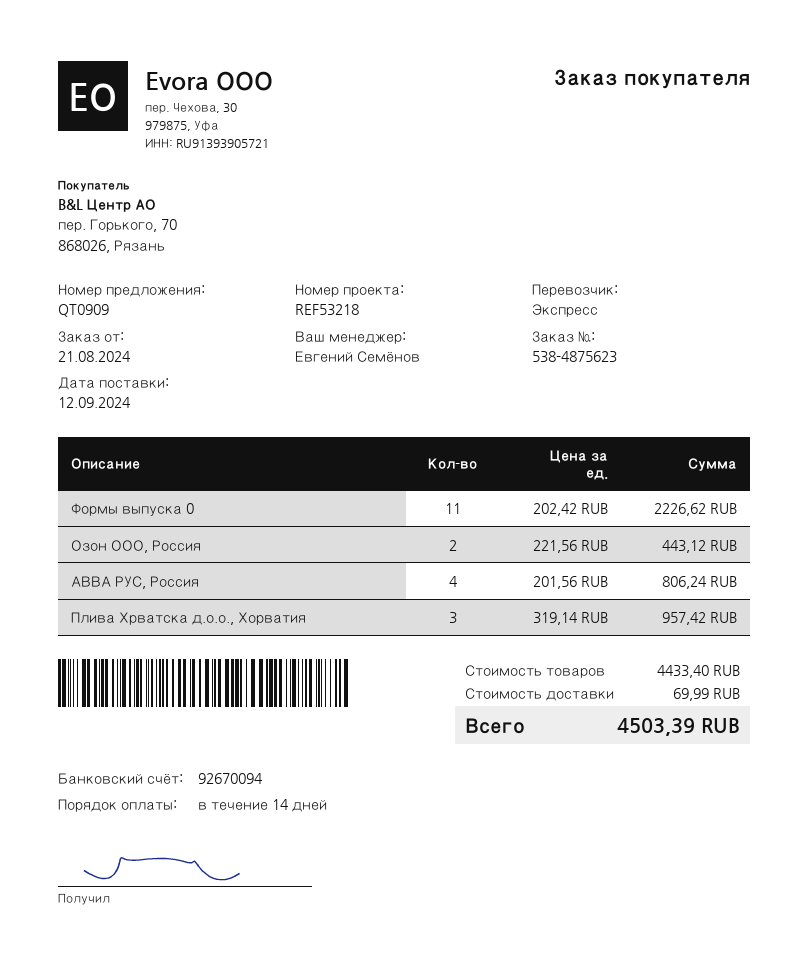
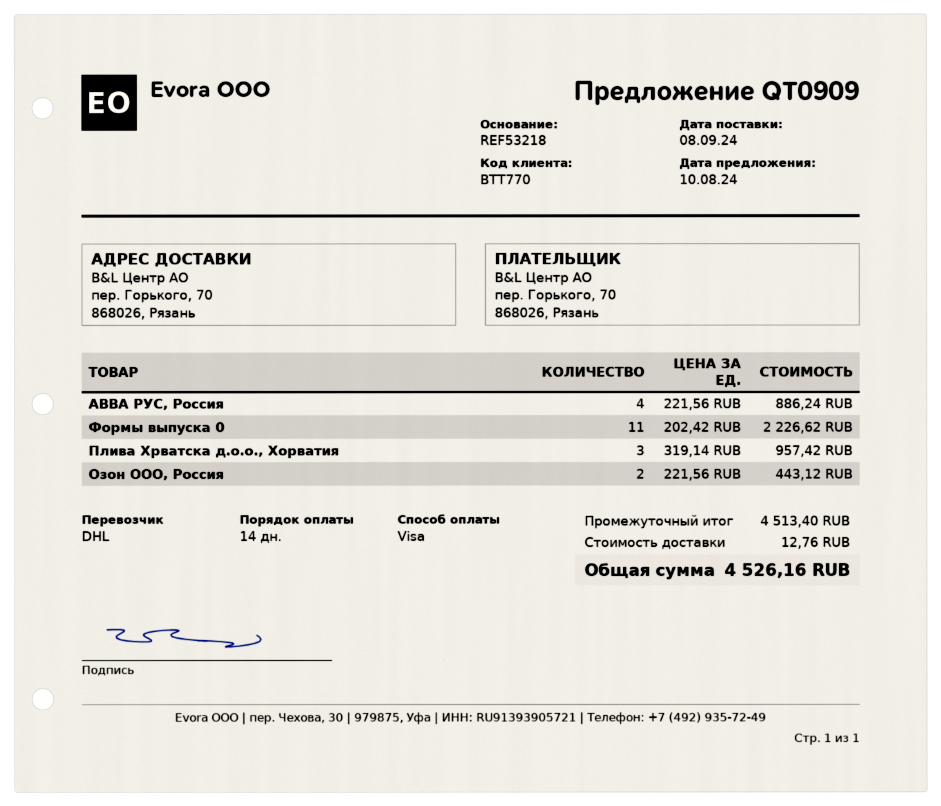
delivery date: 2024-09-12 -> 2024-09-08
shipping method: express -> DHL
АВВА РУС, Россия: 4 x 201.56 = 806.24 -> 4 x 221.56 = 886.24
subtotal: 4433.40 -> 4513.40
shipping: 69.99 -> 12.76
total: 4503.39 -> 4526.16

